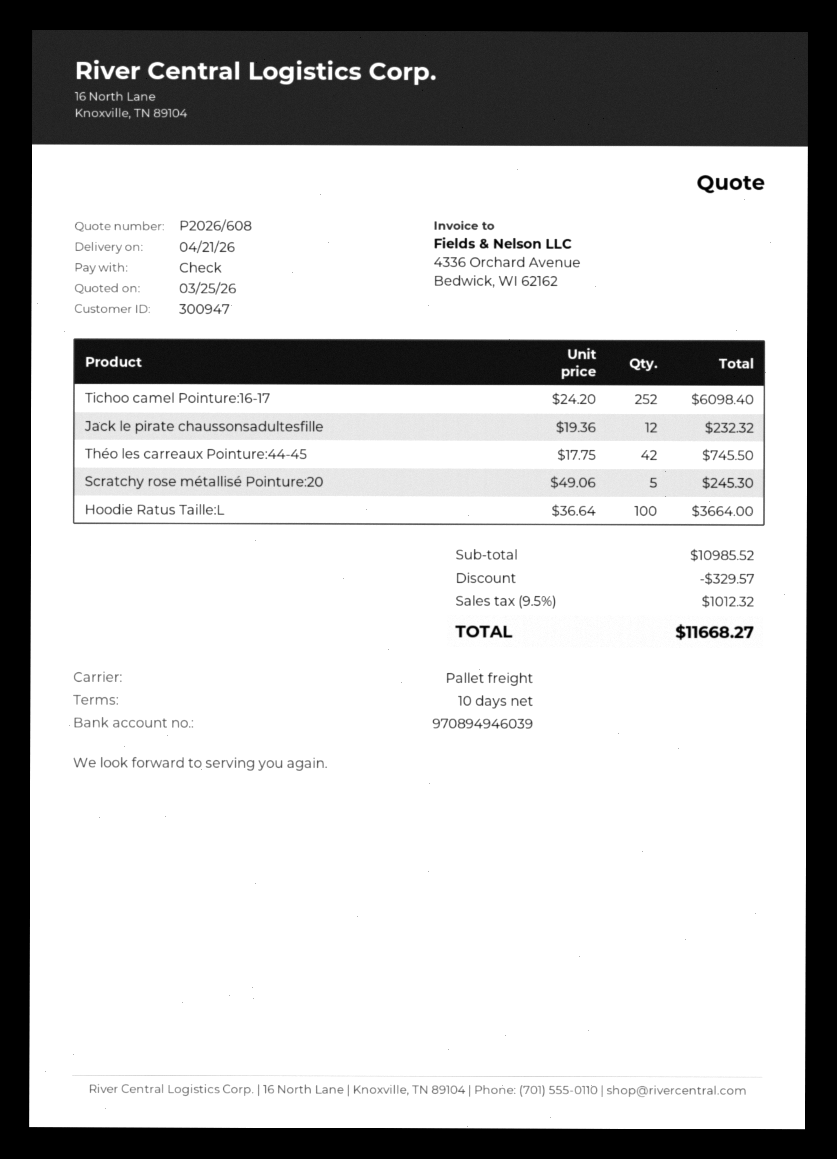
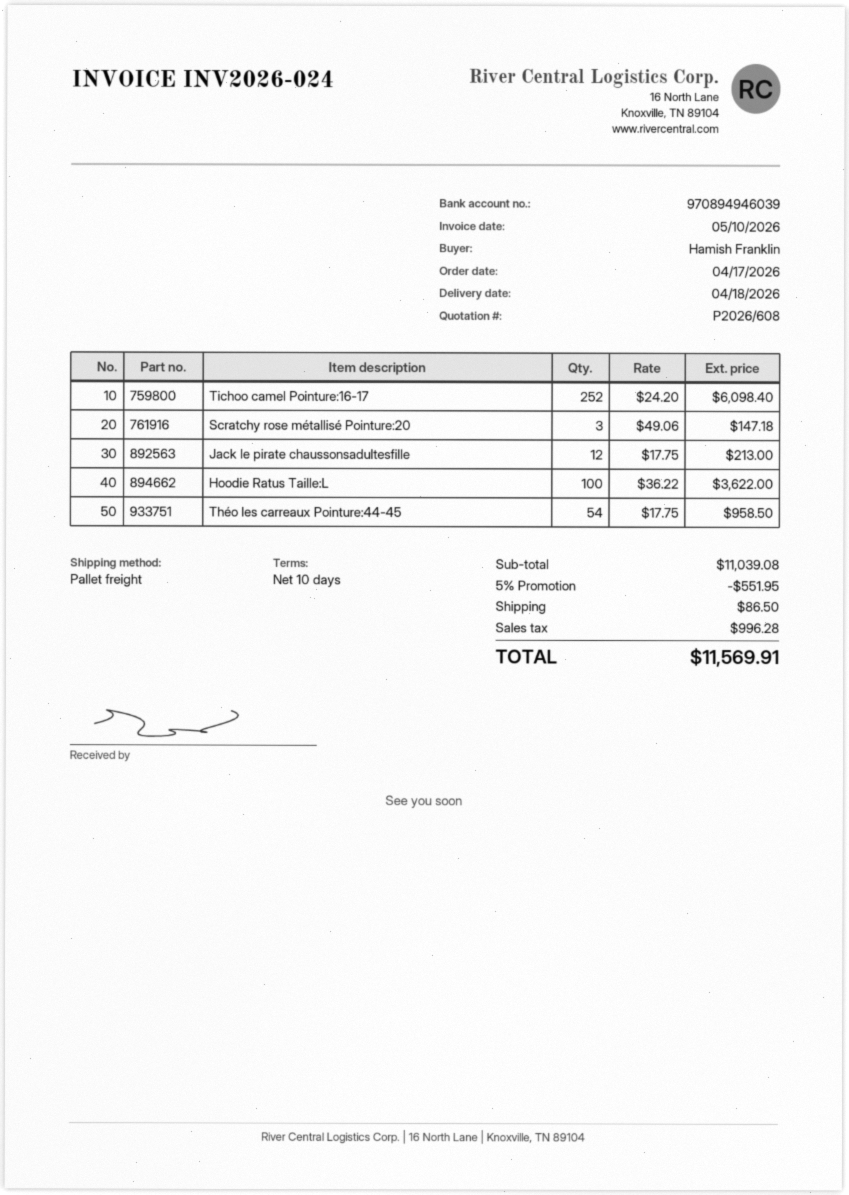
delivery date: 2026-04-21 -> 2026-04-18
Jack le pirate chaussonsadultesfille: 12 x 19.36 = 232.32 -> 12 x 17.75 = 213.00
Théo les carreaux Pointure:44-45: 42 x 17.75 = 745.50 -> 54 x 17.75 = 958.50
Scratchy rose métallisé Pointure:20: 5 x 49.06 = 245.30 -> 3 x 49.06 = 147.18
Hoodie Ratus Taille:L: 100 x 36.64 = 3664.00 -> 100 x 36.22 = 3622.00
subtotal: 10985.52 -> 11039.08
discount: 329.57 -> 551.95
shipping: none -> 86.50
tax: 1012.32 -> 996.28
total: 11668.27 -> 11569.91

